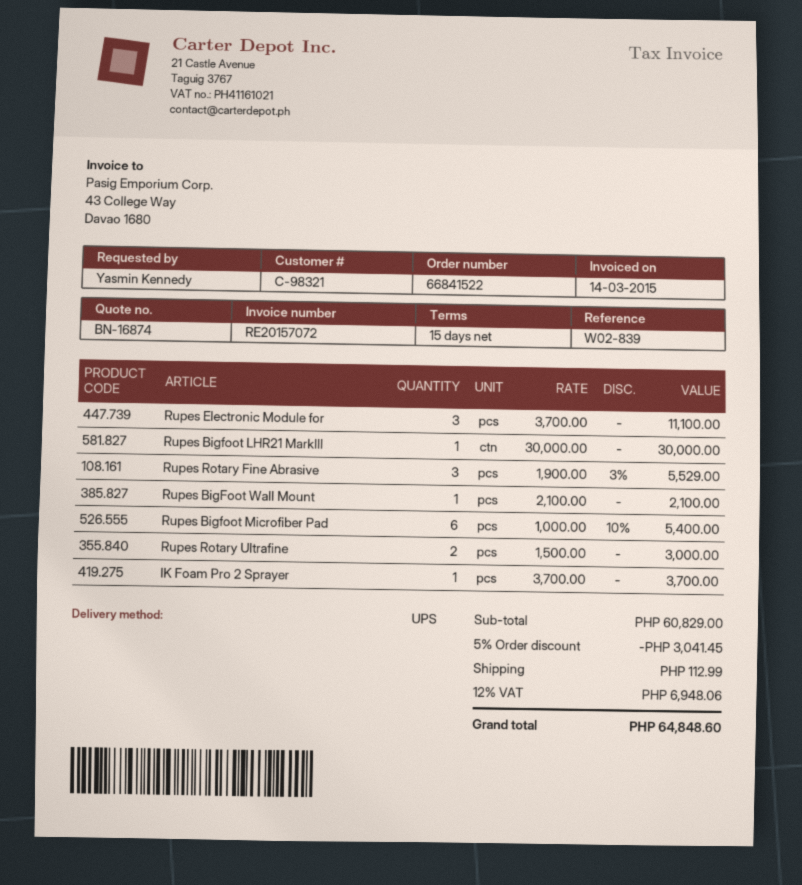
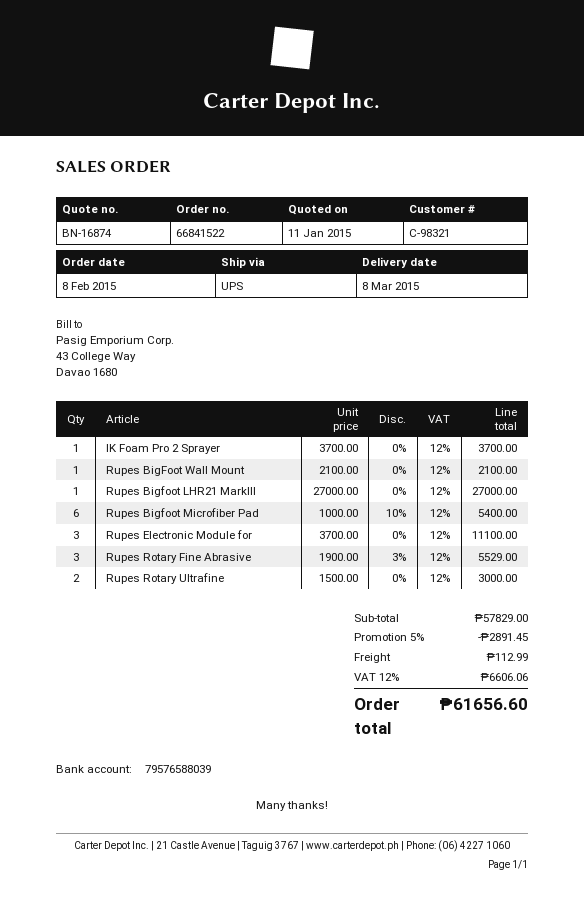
Rupes Bigfoot LHR21 MarkIII: 1 x 30000.00 = 30000.00 -> 1 x 27000.00 = 27000.00
subtotal: 60829.00 -> 57829.00
discount: 5% = 3041.45 -> 5% = 2891.45
tax: 12% = 6948.06 -> 12% = 6606.06
total: 64848.60 -> 61656.60

